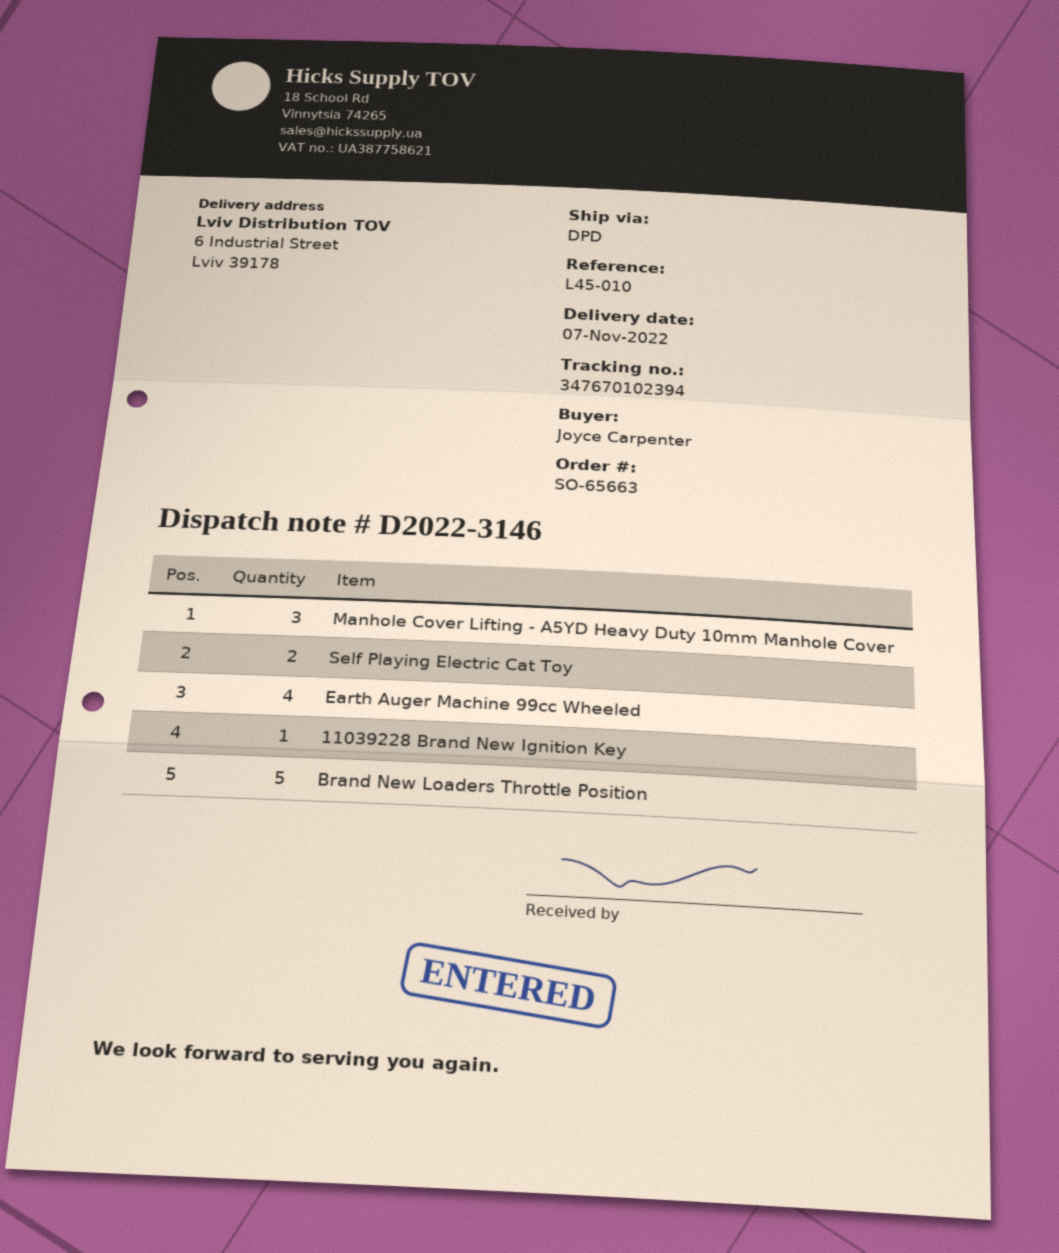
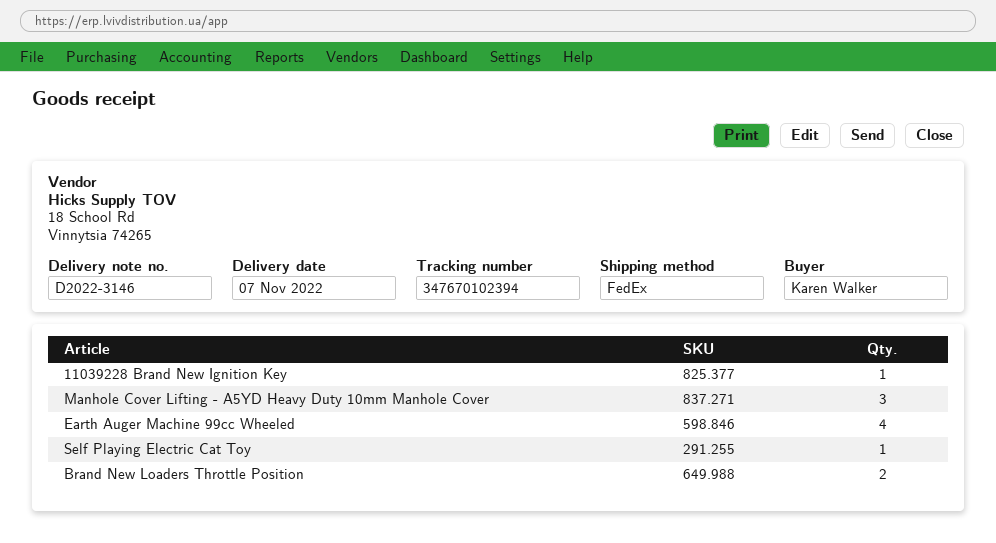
ordered by: Joyce Carpenter -> Karen Walker
shipping method: DPD -> FedEx
Self Playing Electric Cat Toy: 2 -> 1
Brand New Loaders Throttle Position: 5 -> 2

